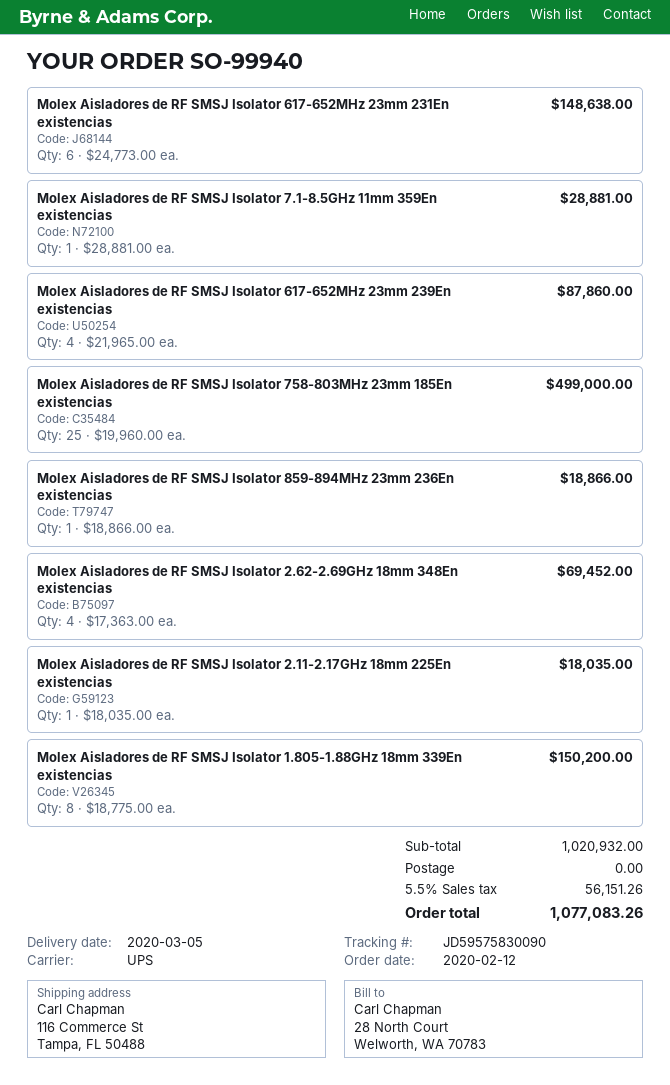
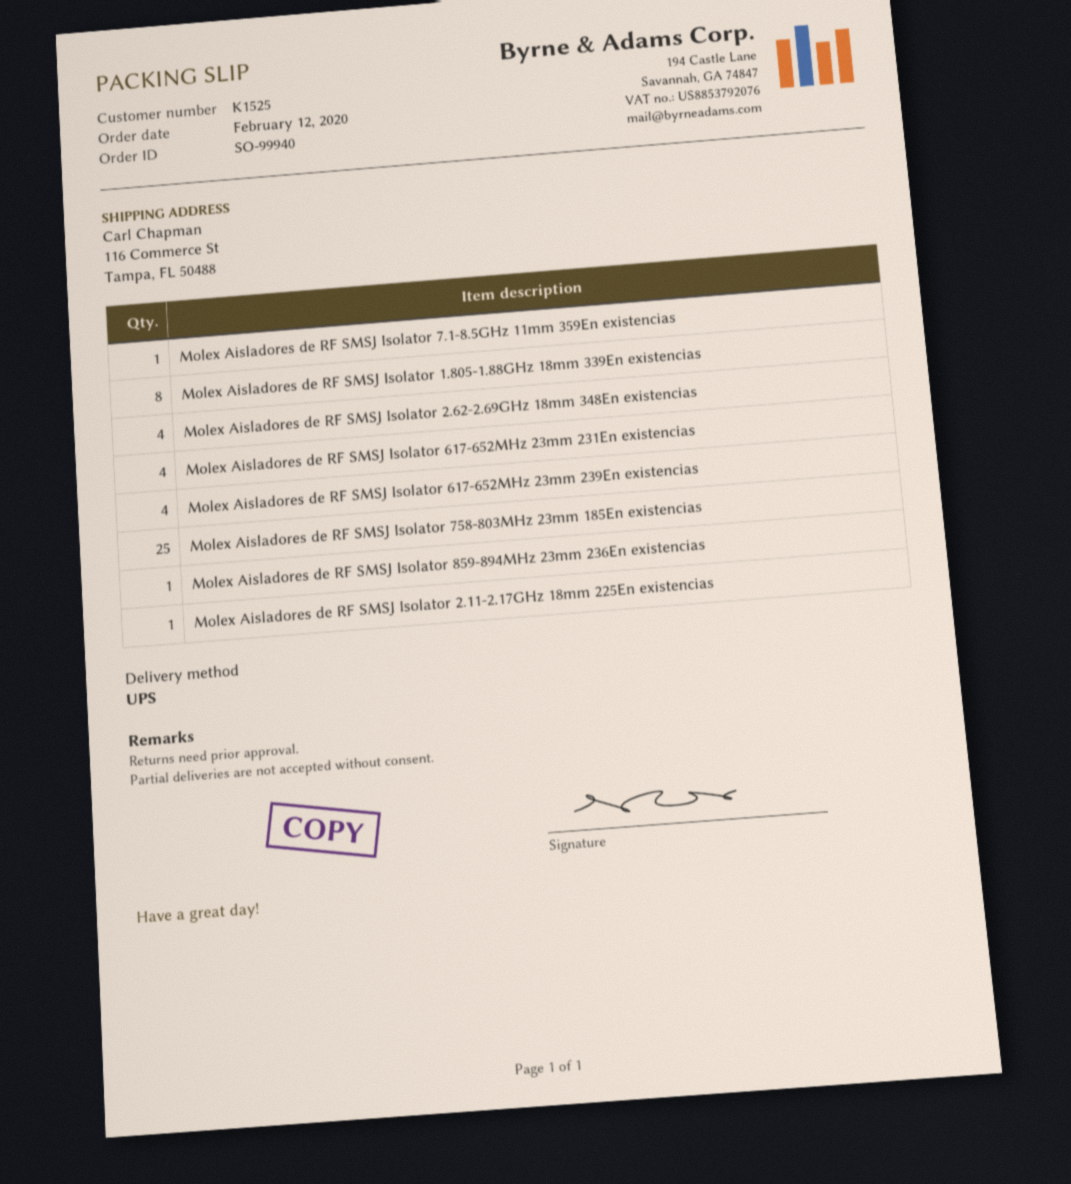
Molex Aisladores de RF SMSJ Isolator 617-652MHz 23mm 231En existencias: 6 -> 4

